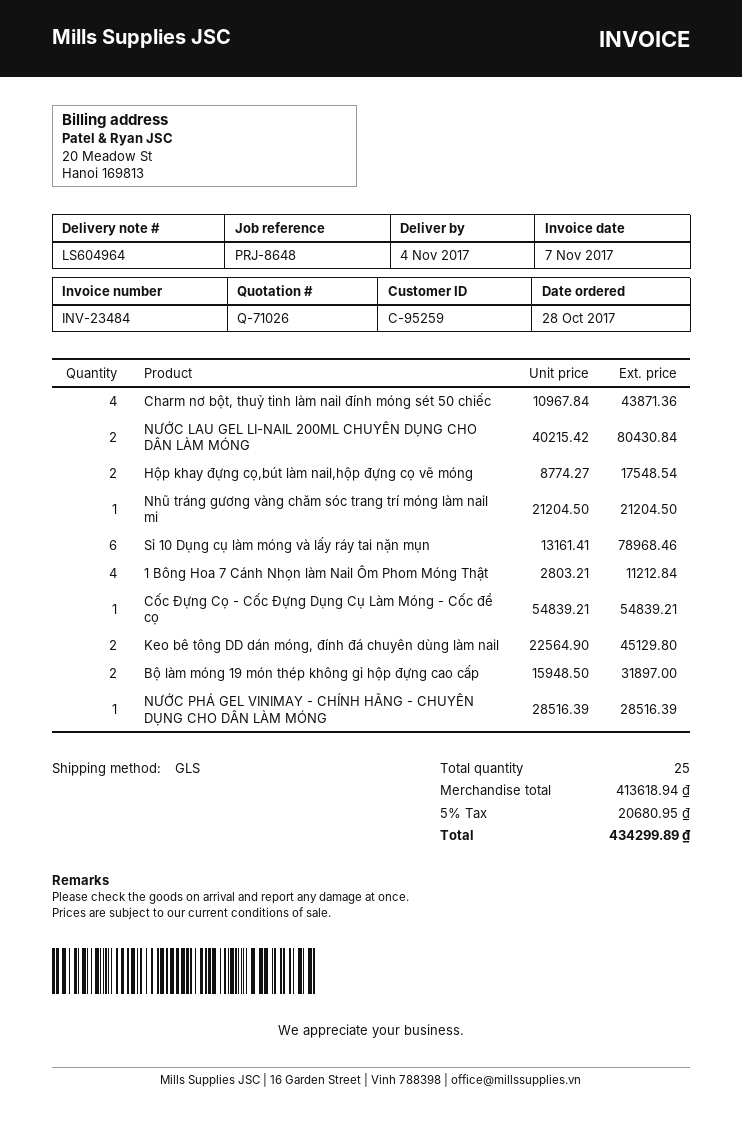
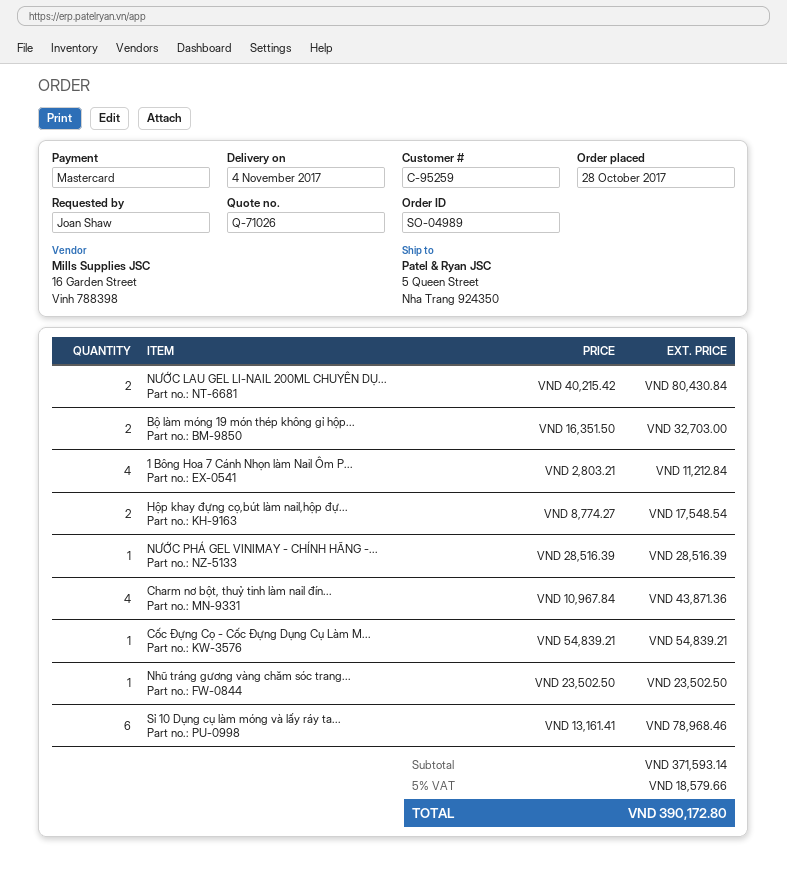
Nhũ tráng gương vàng chăm sóc trang trí móng làm nail mi: 1 x 21204.50 = 21204.50 -> 1 x 23502.50 = 23502.50
Keo bê tông DD dán móng, đính đá chuyên dùng làm nail: 2 x 22564.90 = 45129.80 -> none
Bộ làm móng 19 món thép không gỉ hộp đựng cao cấp: 2 x 15948.50 = 31897.00 -> 2 x 16351.50 = 32703.00
subtotal: 413618.94 -> 371593.14
tax: 5% = 20680.95 -> 5% = 18579.66
total: 434299.89 -> 390172.80

